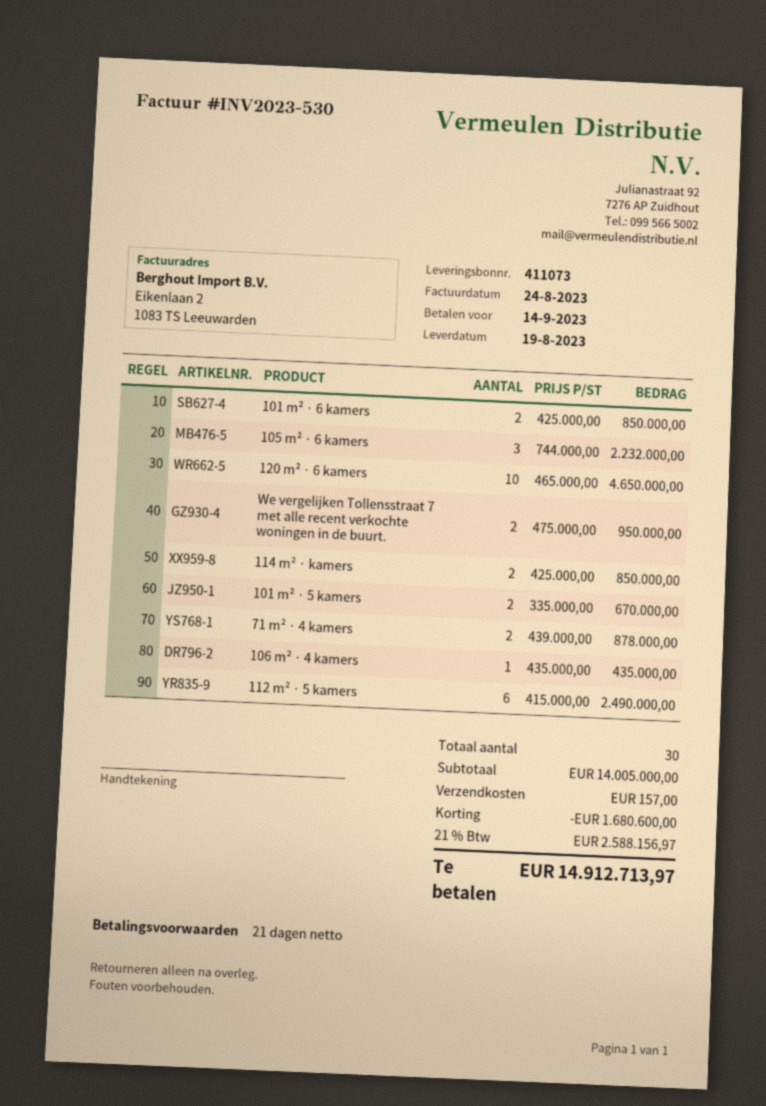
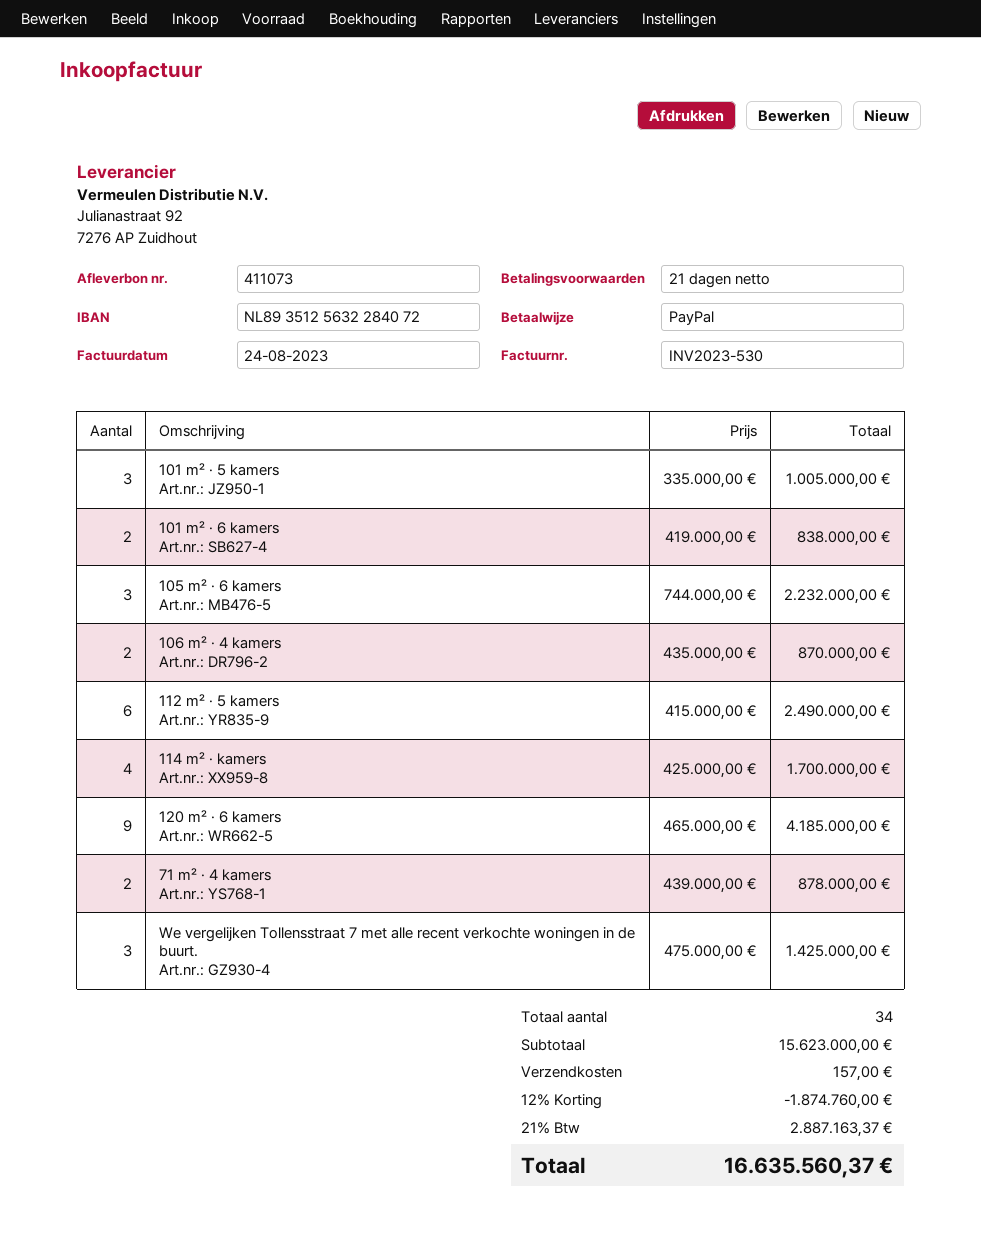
101 m² · 6 kamers: 2 x 425000.00 = 850000.00 -> 2 x 419000.00 = 838000.00
120 m² · 6 kamers: 10 x 465000.00 = 4650000.00 -> 9 x 465000.00 = 4185000.00
We vergelijken Tollensstraat 7 met alle recent verkochte woningen in de buurt.: 2 x 475000.00 = 950000.00 -> 3 x 475000.00 = 1425000.00
114 m² · kamers: 2 x 425000.00 = 850000.00 -> 4 x 425000.00 = 1700000.00
101 m² · 5 kamers: 2 x 335000.00 = 670000.00 -> 3 x 335000.00 = 1005000.00
106 m² · 4 kamers: 1 x 435000.00 = 435000.00 -> 2 x 435000.00 = 870000.00
total quantity: 30 -> 34
subtotal: 14005000.00 -> 15623000.00
discount: 1680600.00 -> 1874760.00
tax: 21% = 2588156.97 -> 21% = 2887163.37
total: 14912713.97 -> 16635560.37

